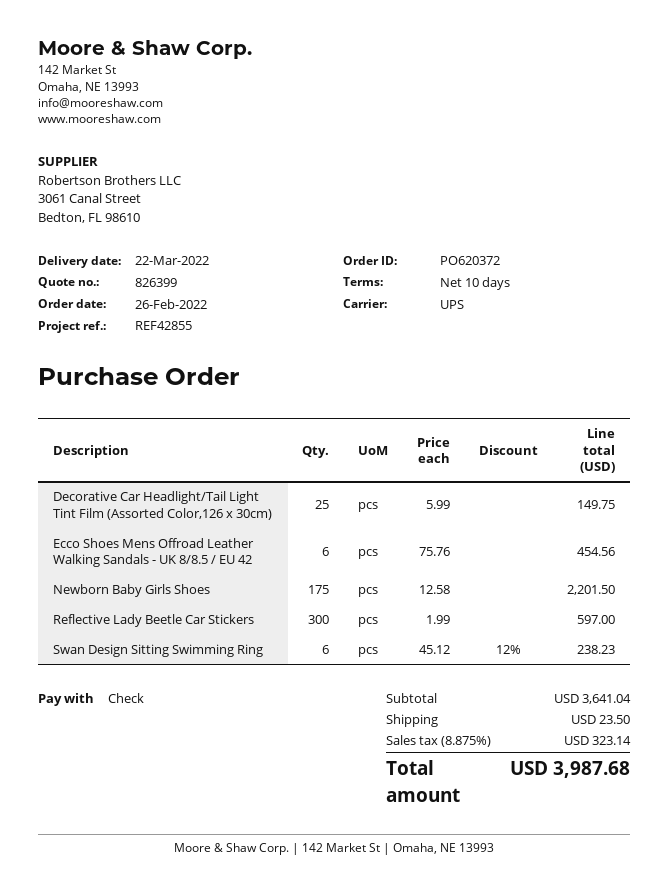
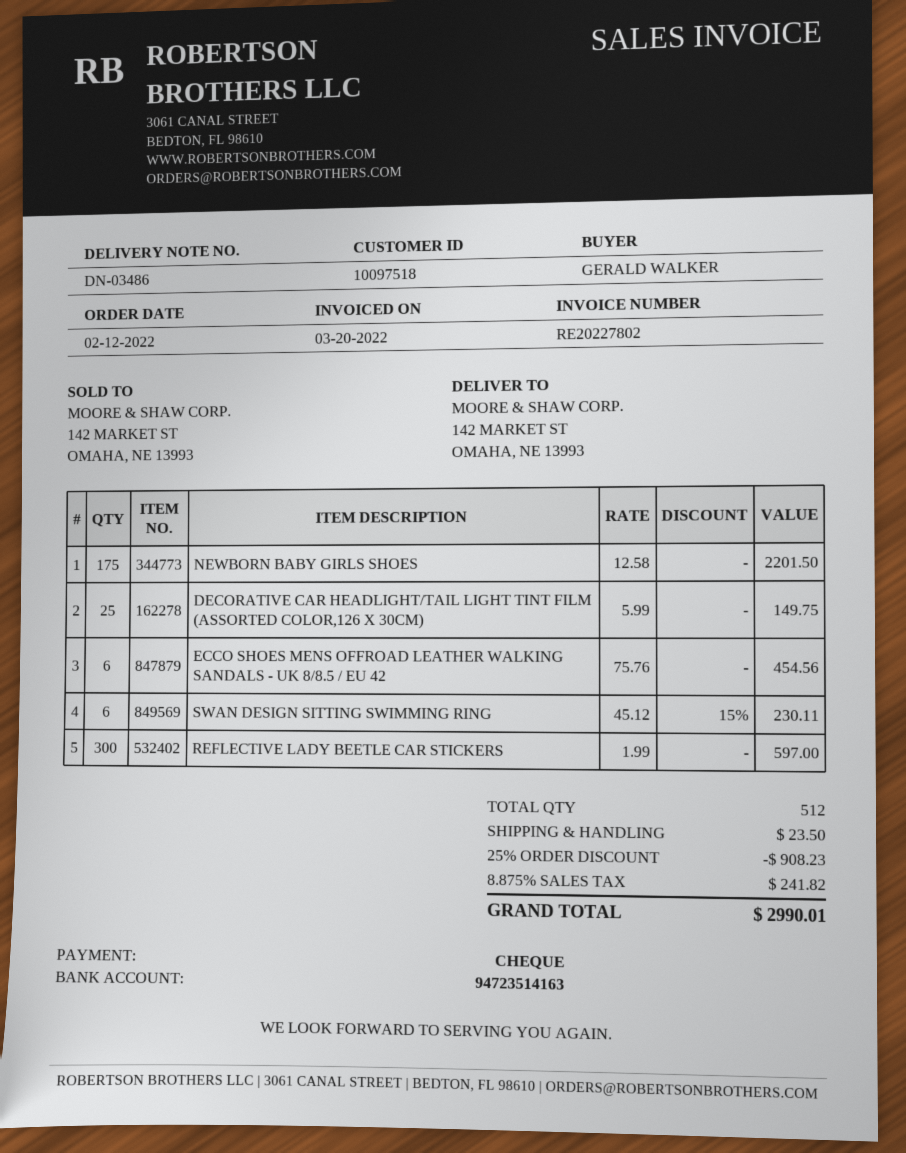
order date: 2022-02-26 -> 2022-02-12
Swan Design Sitting Swimming Ring: 6 x 45.12 - 12% = 238.23 -> 6 x 45.12 - 15% = 230.11
discount: none -> 25% = 908.23
tax: 8.875% = 323.14 -> 8.875% = 241.82
total: 3987.68 -> 2990.01

